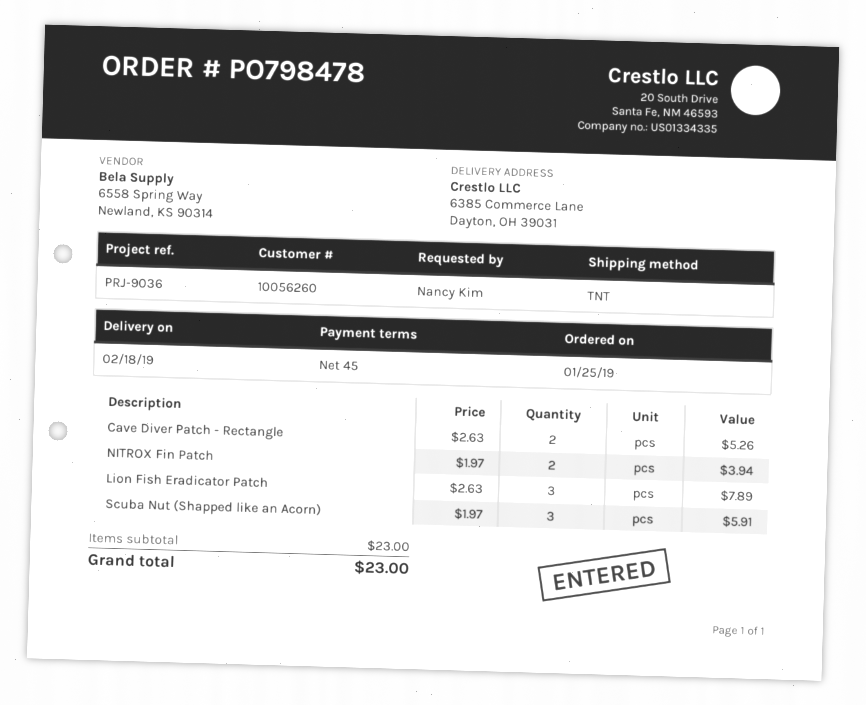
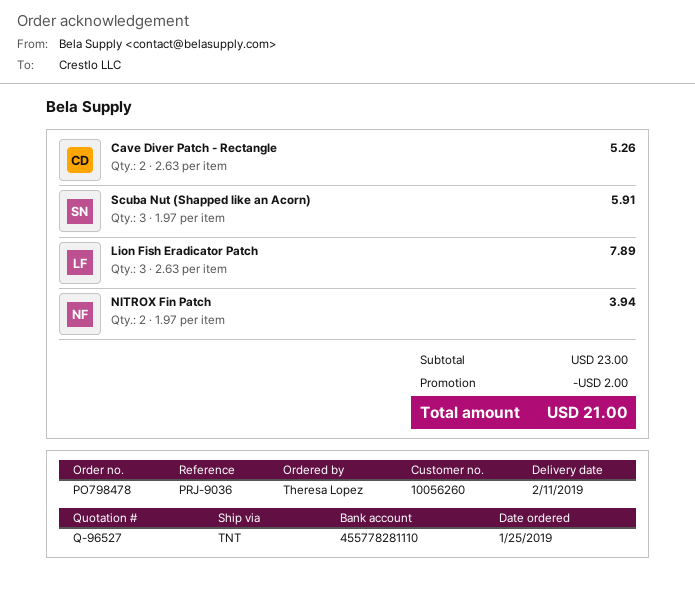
delivery date: 2019-02-18 -> 2019-02-11
ordered by: Nancy Kim -> Theresa Lopez
discount: none -> 2.00
total: 23.00 -> 21.00

